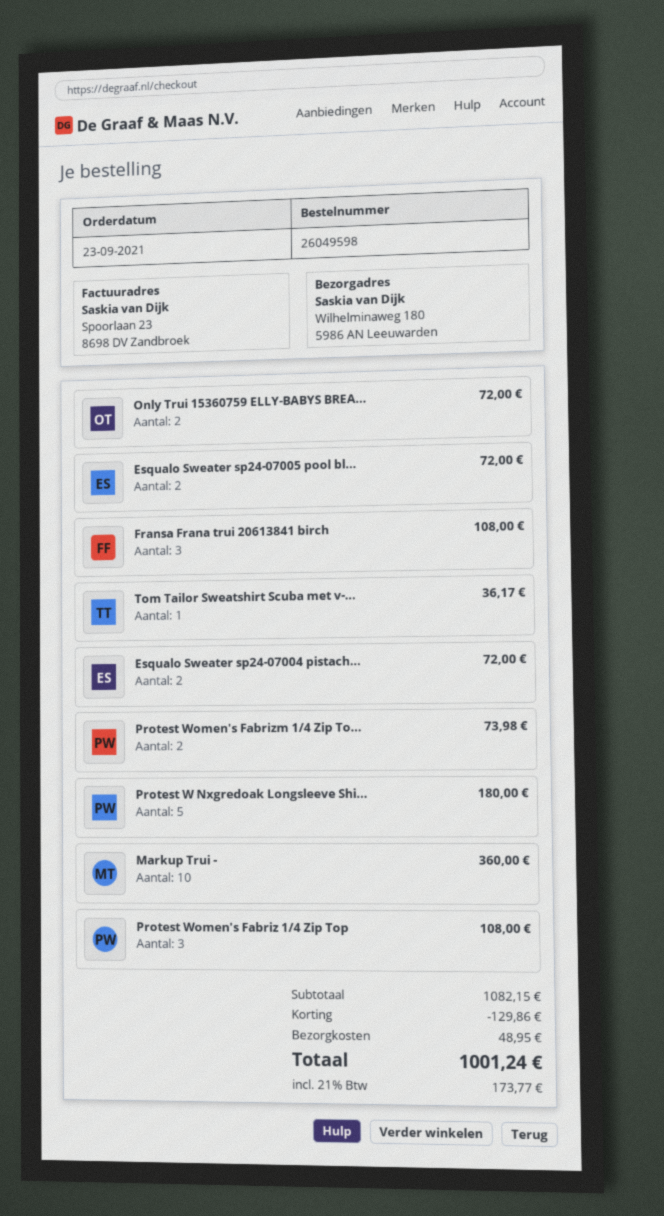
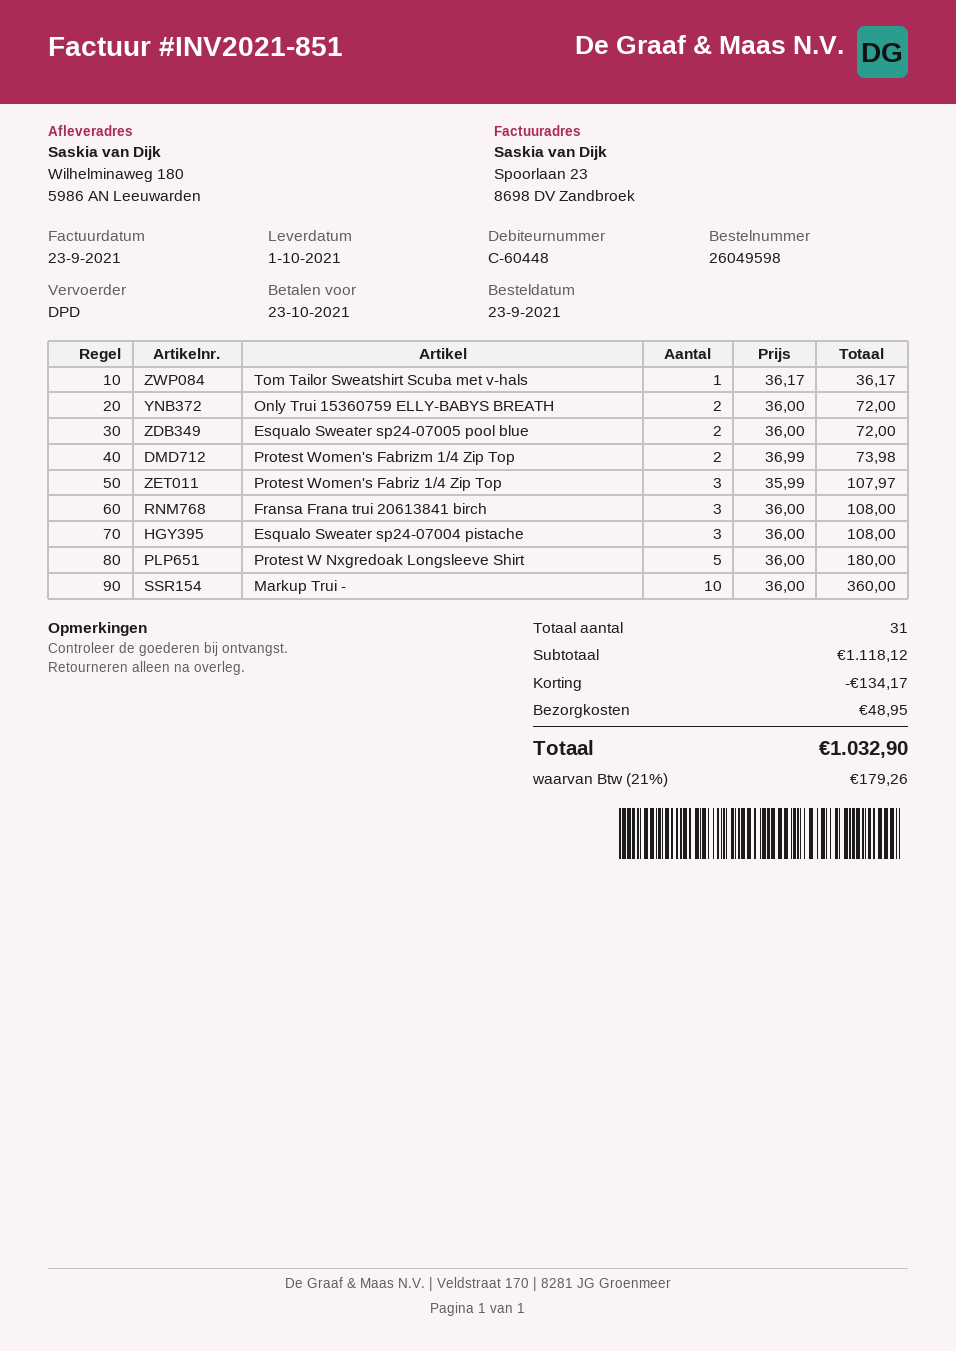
Esqualo Sweater sp24-07004 pistach...: 2 for 72.00 -> 3 for 108.00
Protest Women's Fabriz 1/4 Zip Top: 3 for 108.00 -> 3 for 107.97
subtotal: 1082.15 -> 1118.12
discount: 129.86 -> 134.17
tax: 21% = 173.77 -> 21% = 179.26
total: 1001.24 -> 1032.90

